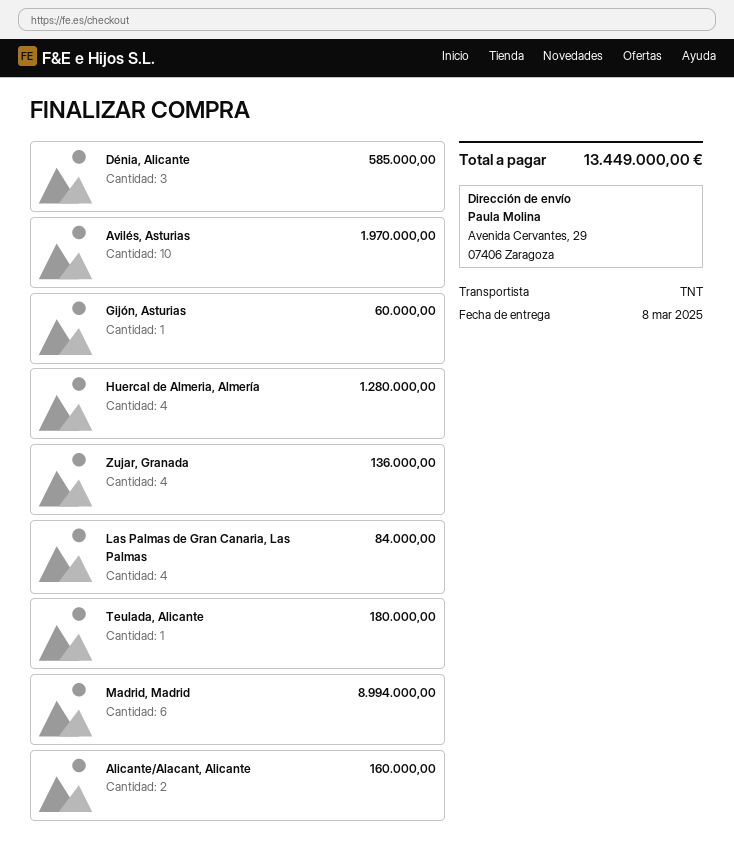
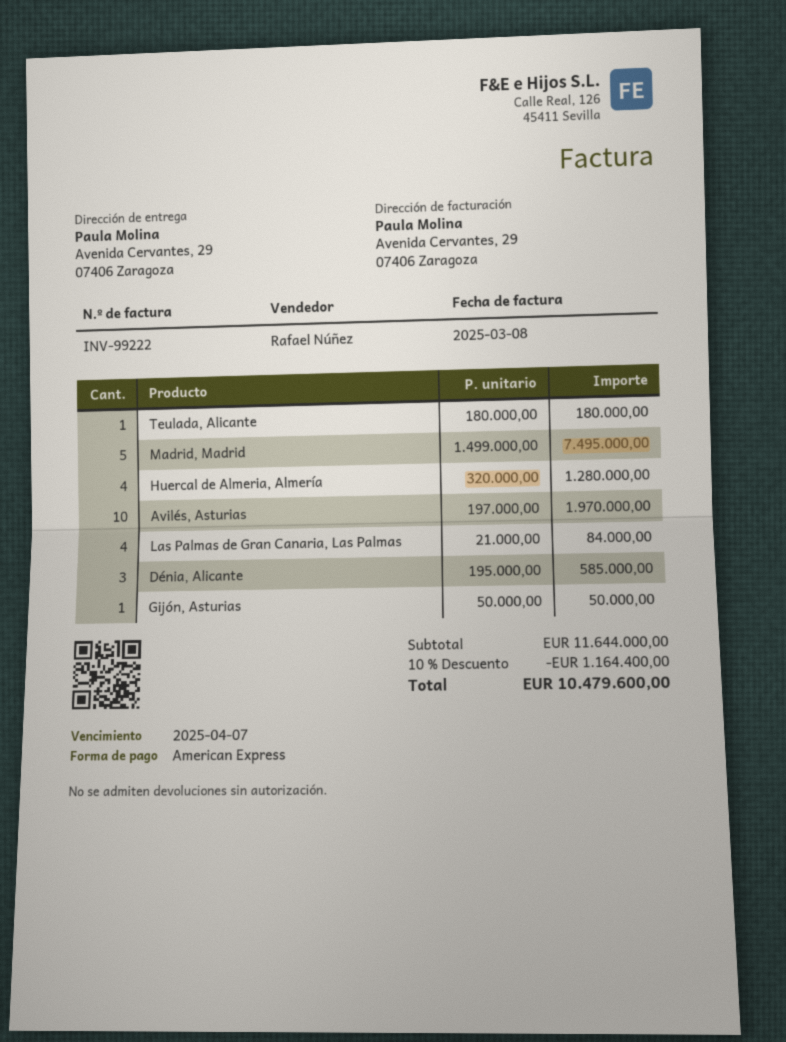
Gijón, Asturias: 1 for 60000.00 -> 1 for 50000.00
Zujar, Granada: 4 for 136000.00 -> none
Madrid, Madrid: 6 for 8994000.00 -> 5 for 7495000.00
Alicante/Alacant, Alicante: 2 for 160000.00 -> none
discount: none -> 10% = 1164400.00
total: 13449000.00 -> 10479600.00

